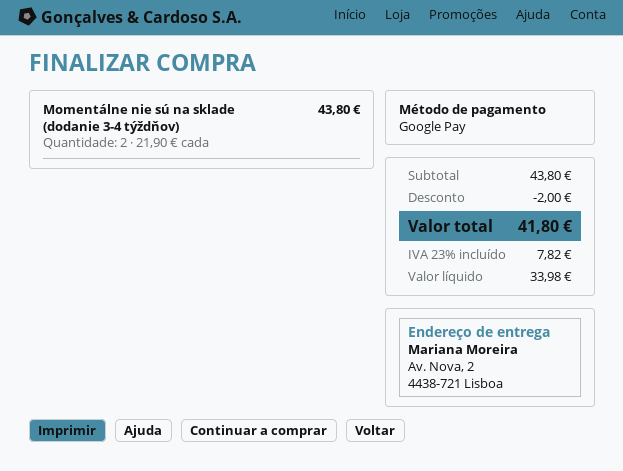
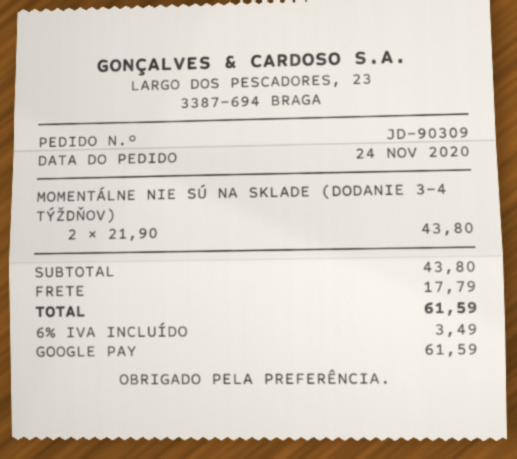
discount: 2.00 -> none
shipping: none -> 17.79
tax: 23% = 7.82 -> 6% = 3.49
total: 41.80 -> 61.59

